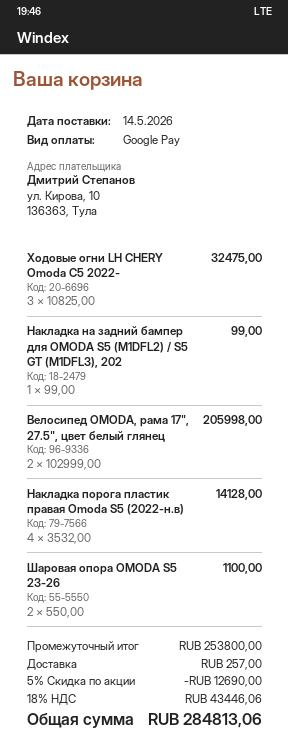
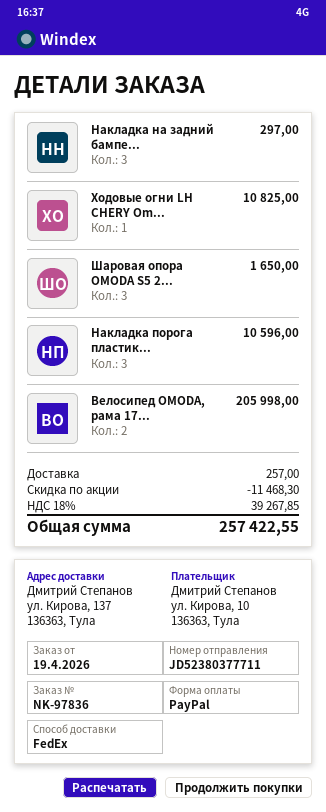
payment method: Google Pay -> PayPal
Ходовые огни LH CHERY Omoda C5 2022-: 3 for 32475.00 -> 1 for 10825.00
Накладка на задний бампер для OMODA S5 (M1DFL2) / S5 GT (M1DFL3), 202: 1 for 99.00 -> 3 for 297.00
Накладка порога пластик правая Omoda S5 (2022-н.в): 4 for 14128.00 -> 3 for 10596.00
Шаровая опора OMODA S5 23-26: 2 for 1100.00 -> 3 for 1650.00
discount: 12690.00 -> 11468.30
tax: 18% = 43446.06 -> 18% = 39267.85
total: 284813.06 -> 257422.55

